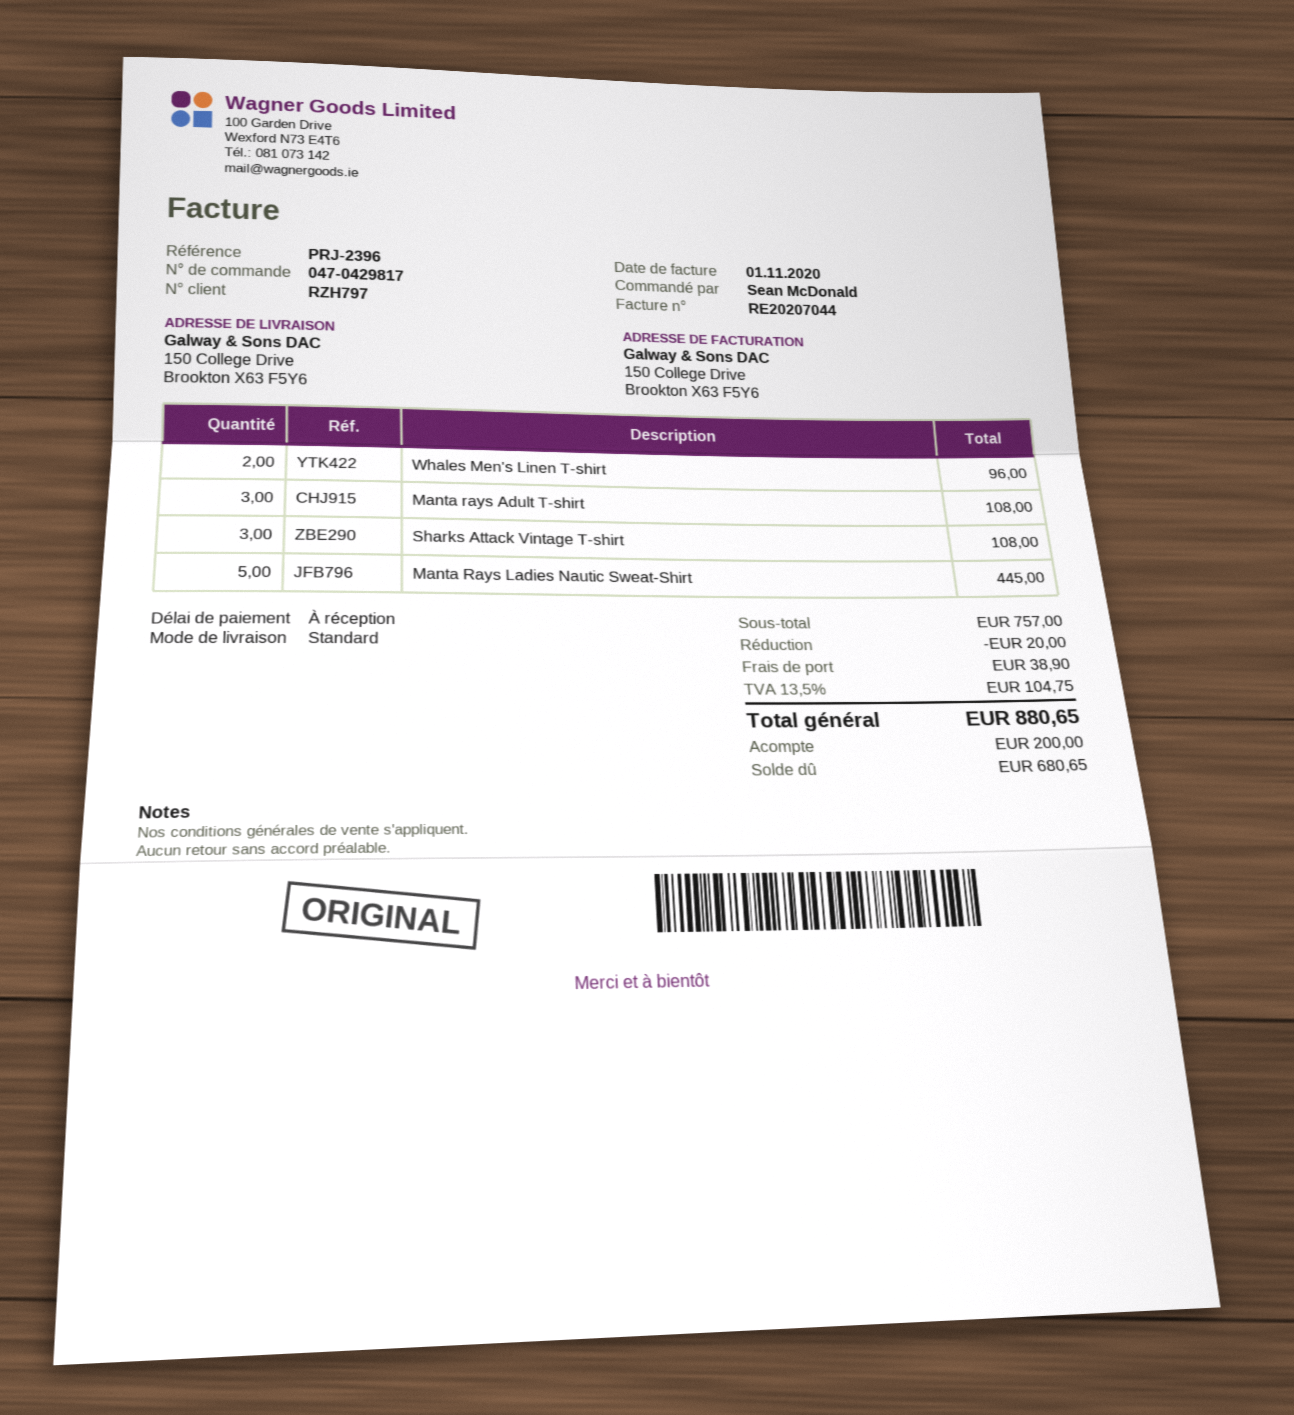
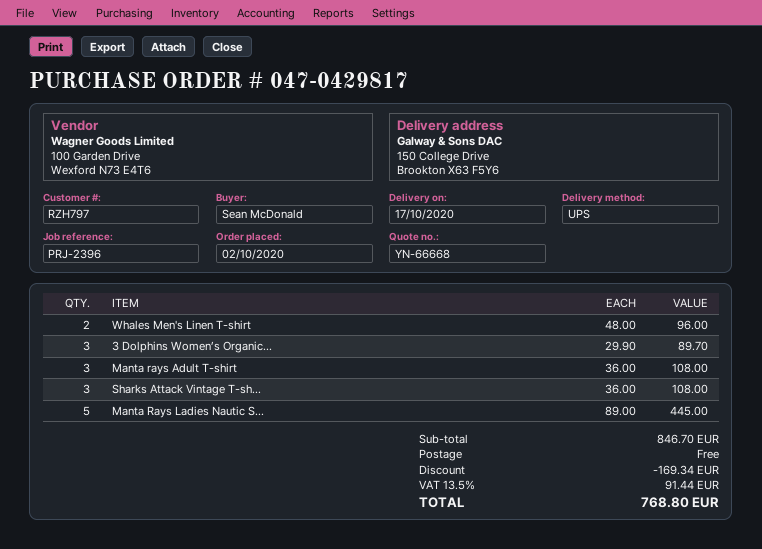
shipping method: standard -> UPS
3 Dolphins Women’s Organic...: none -> 3 for 89.70
subtotal: 757.00 -> 846.70
discount: 20.00 -> 169.34
shipping: 38.90 -> 0.00
tax: 13.5% = 104.75 -> 13.5% = 91.44
total: 880.65 -> 768.80

